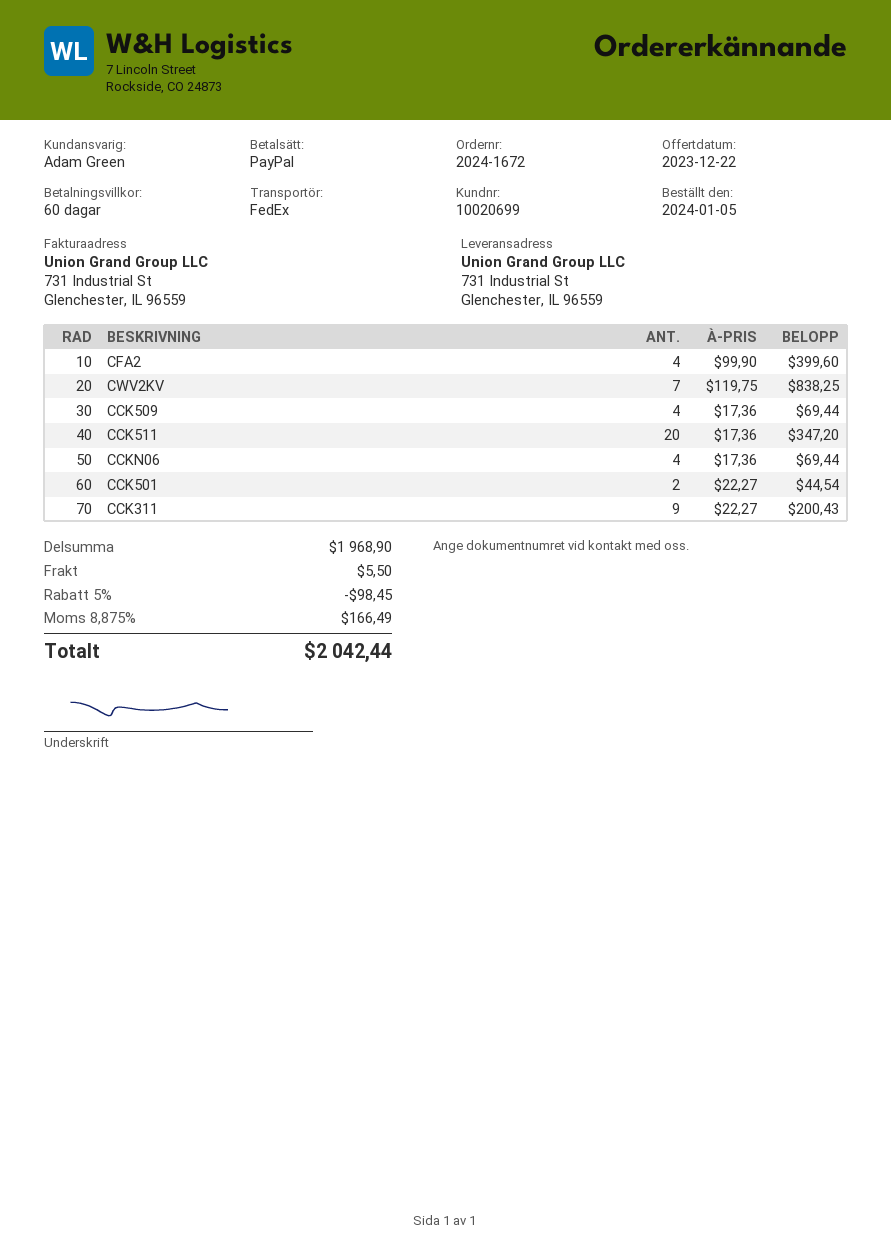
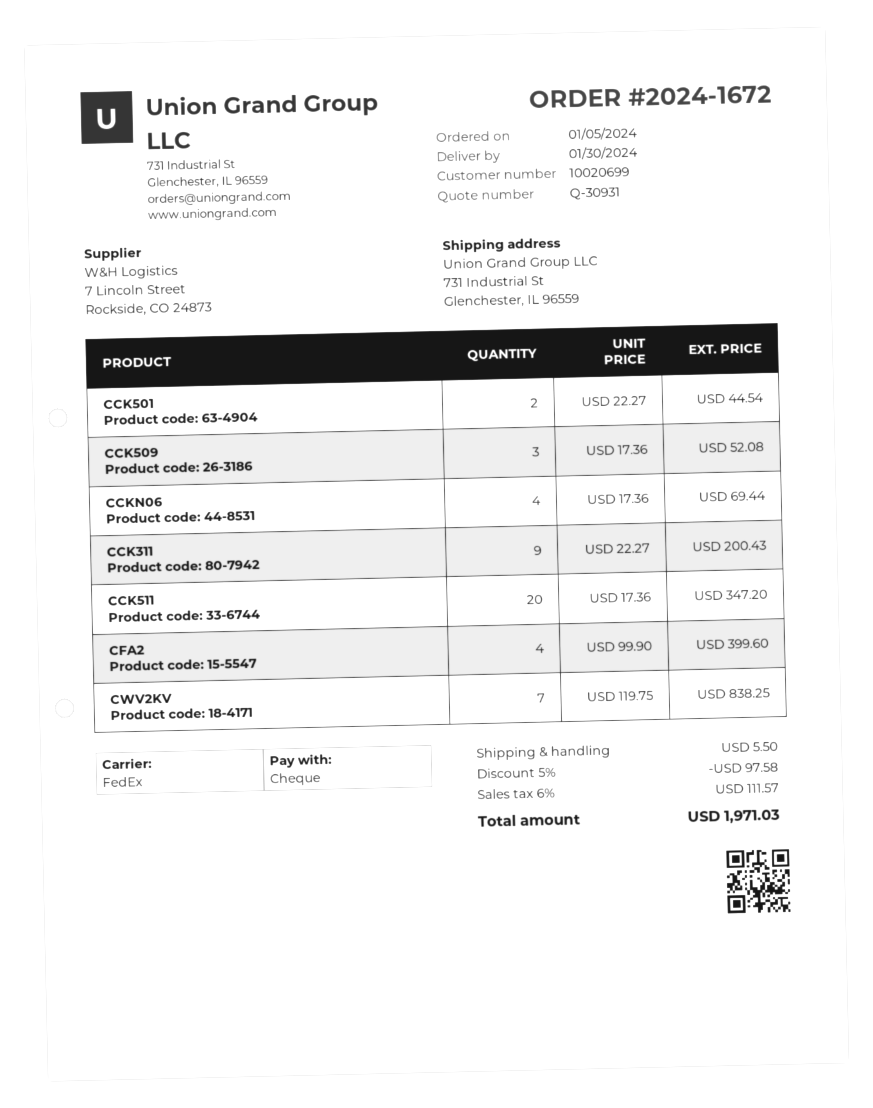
payment method: PayPal -> cheque
CCK509: 4 x 17.36 = 69.44 -> 3 x 17.36 = 52.08
discount: 5% = 98.45 -> 5% = 97.58
tax: 8.875% = 166.49 -> 6% = 111.57
total: 2042.44 -> 1971.03

